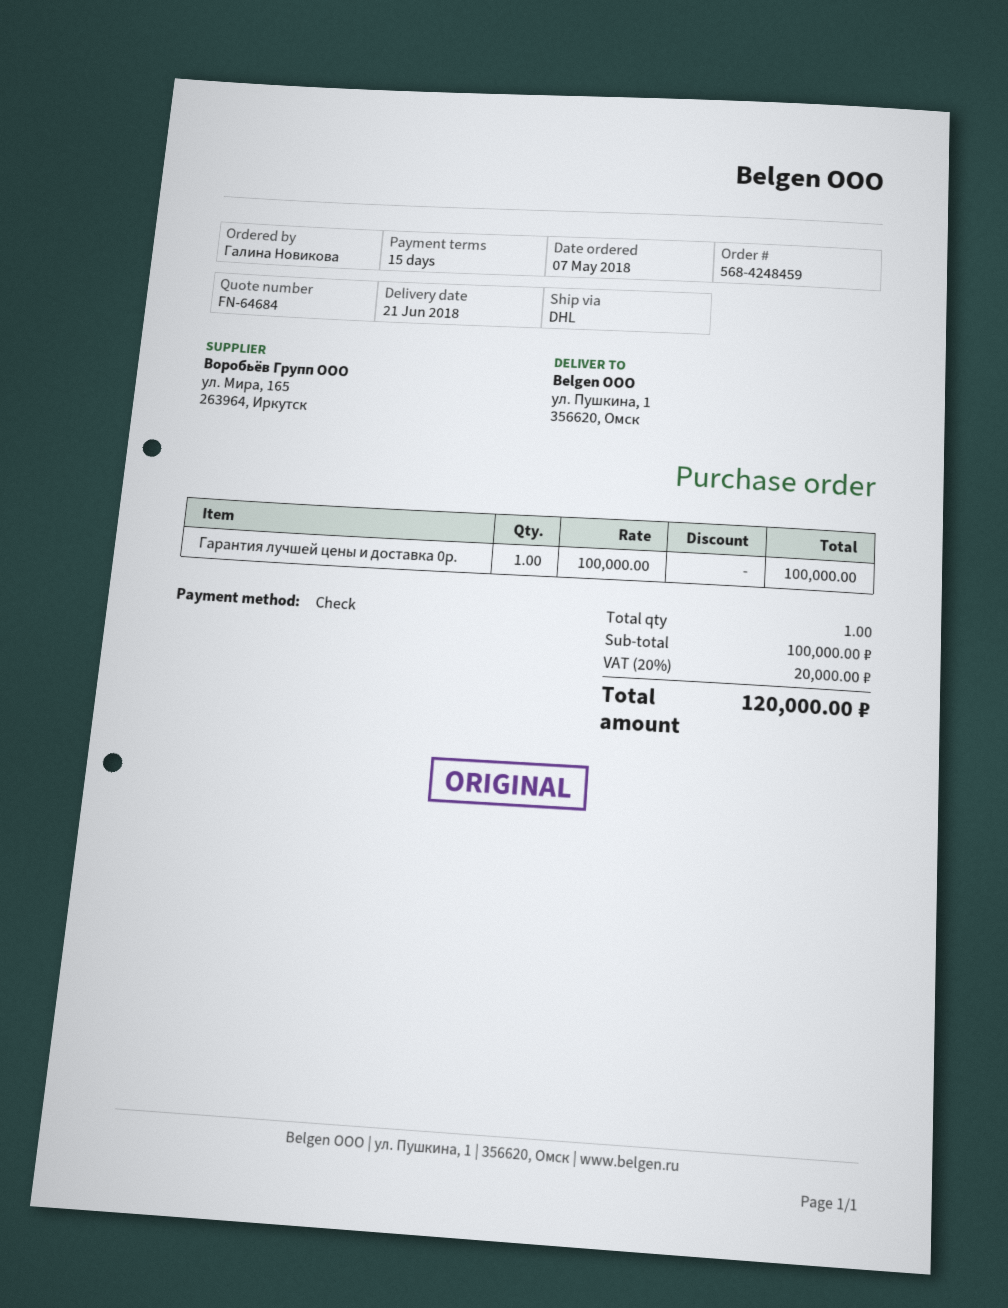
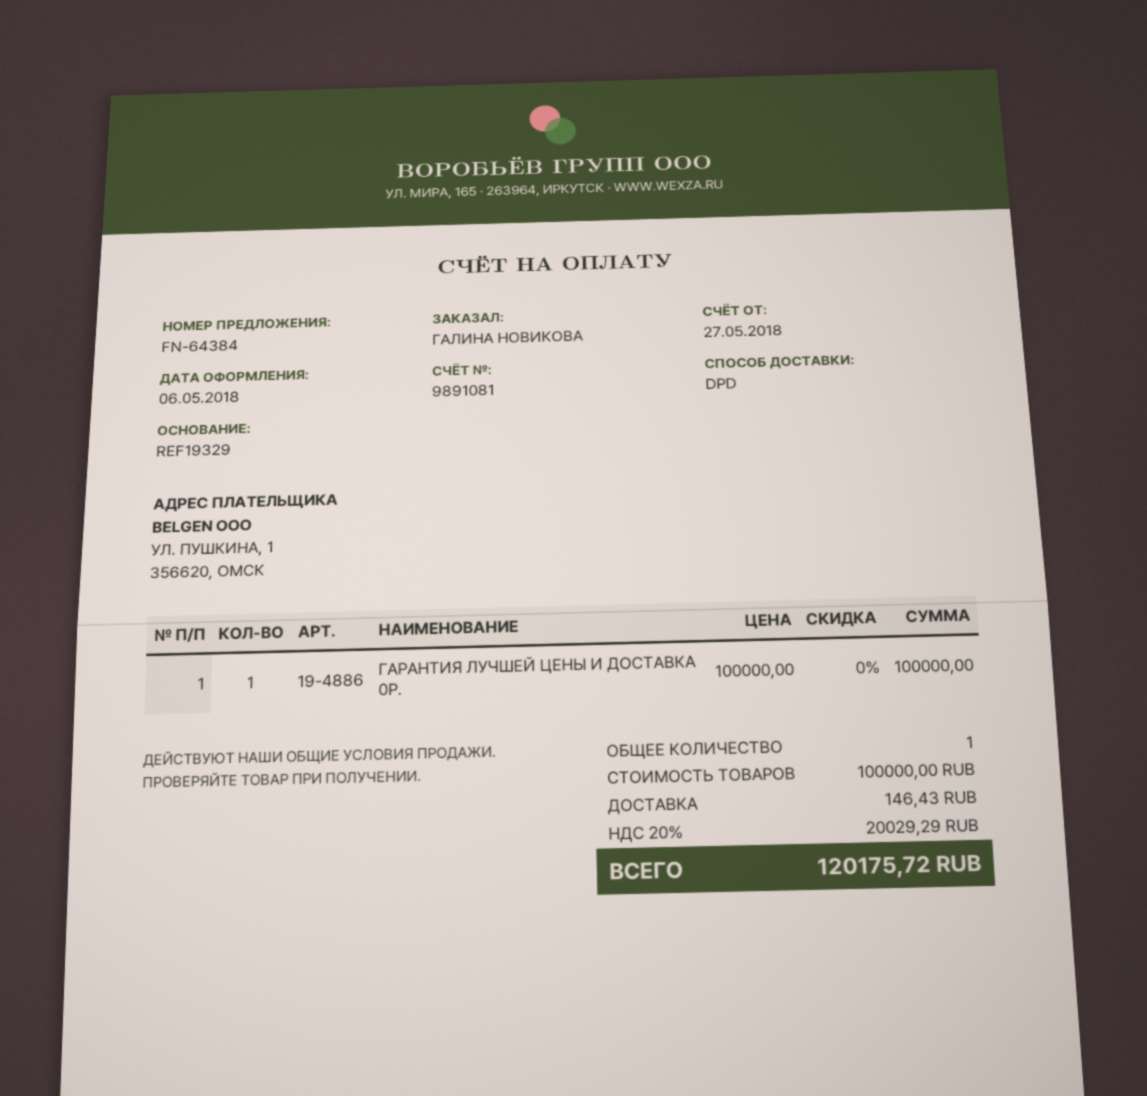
quote number: FN-64684 -> FN-64384
order date: 2018-05-07 -> 2018-05-06
shipping method: DHL -> DPD
shipping: none -> 146.43
tax: 20% = 20000.00 -> 20% = 20029.29
total: 120000.00 -> 120175.72

